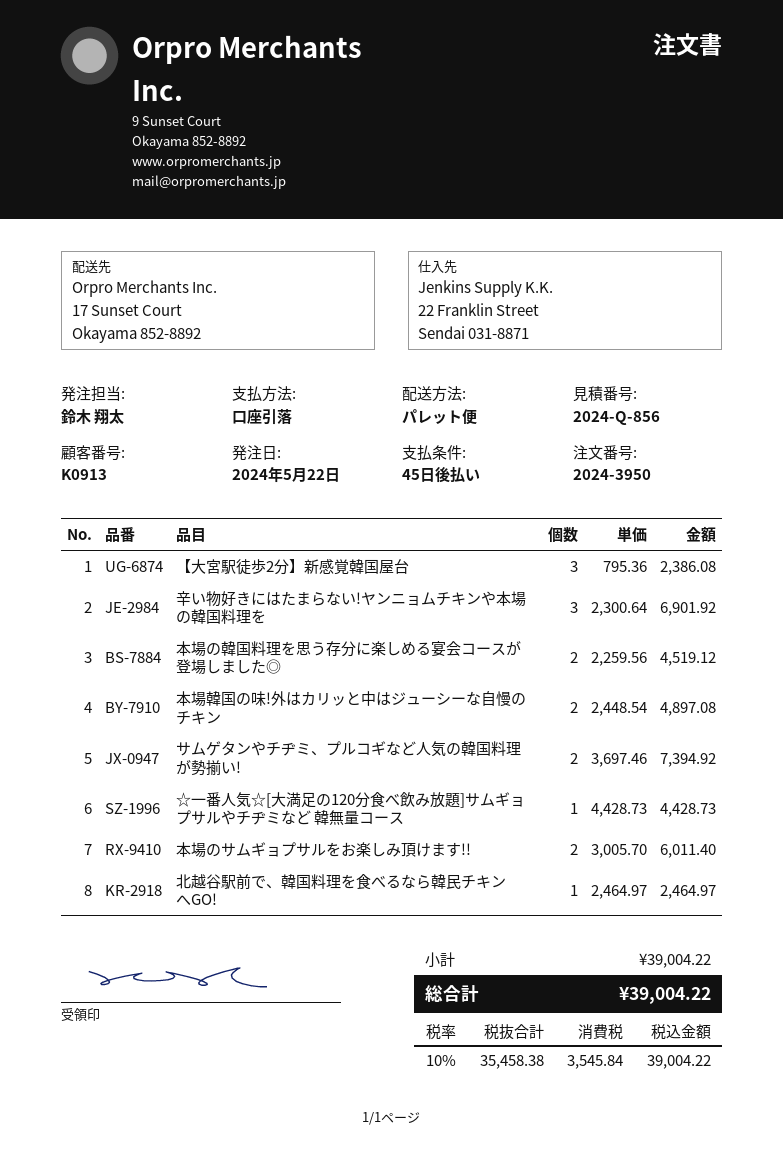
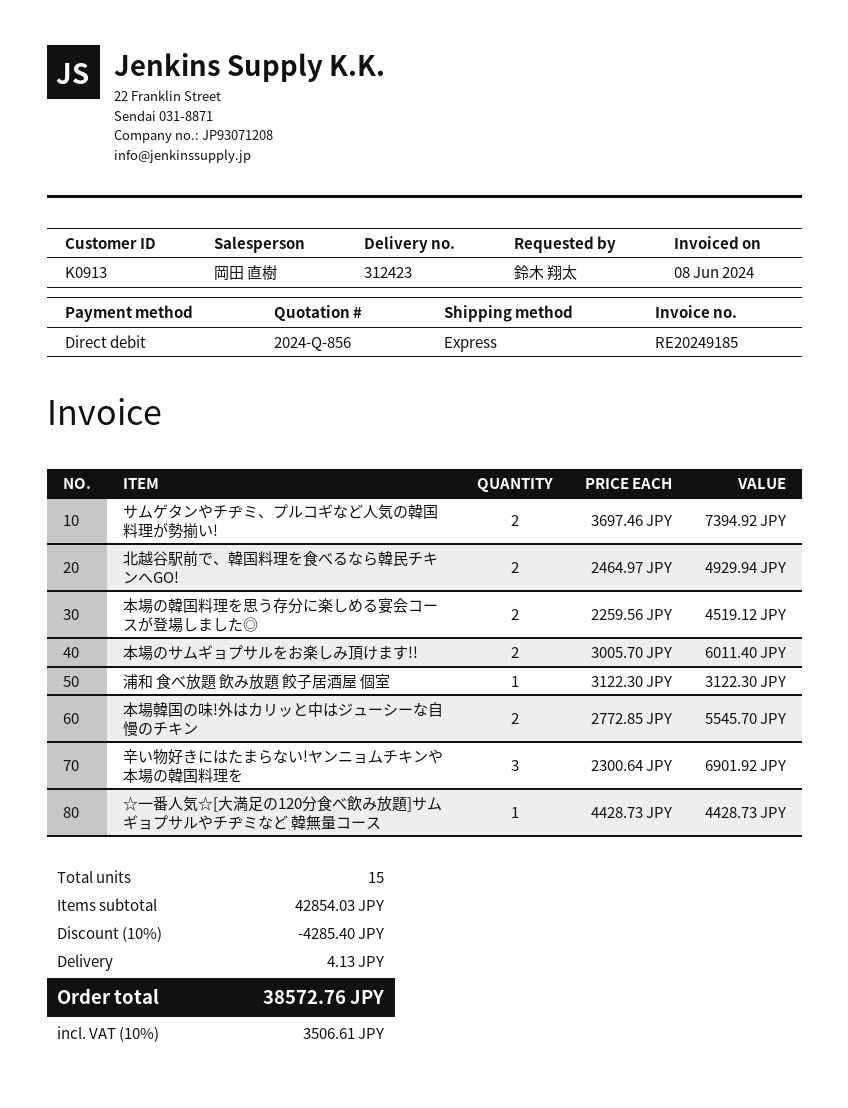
shipping method: pallet freight -> express
【大宮駅徒歩2分】新感覚韓国屋台: 3 x 795.36 = 2386.08 -> none
本場韓国の味!外はカリッと中はジューシーな自慢のチキン: 2 x 2448.54 = 4897.08 -> 2 x 2772.85 = 5545.70
北越谷駅前で、韓国料理を食べるなら韓民チキンへGO!: 1 x 2464.97 = 2464.97 -> 2 x 2464.97 = 4929.94
浦和 食べ放題 飲み放題 餃子居酒屋 個室: none -> 1 x 3122.30 = 3122.30
subtotal: 39004.22 -> 42854.03
discount: none -> 10% = 4285.40
shipping: none -> 4.13
tax: 10% = 3545.84 -> 10% = 3506.61
total: 39004.22 -> 38572.76

